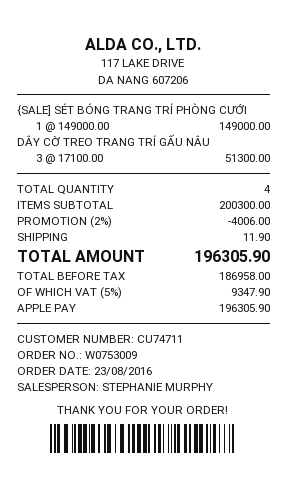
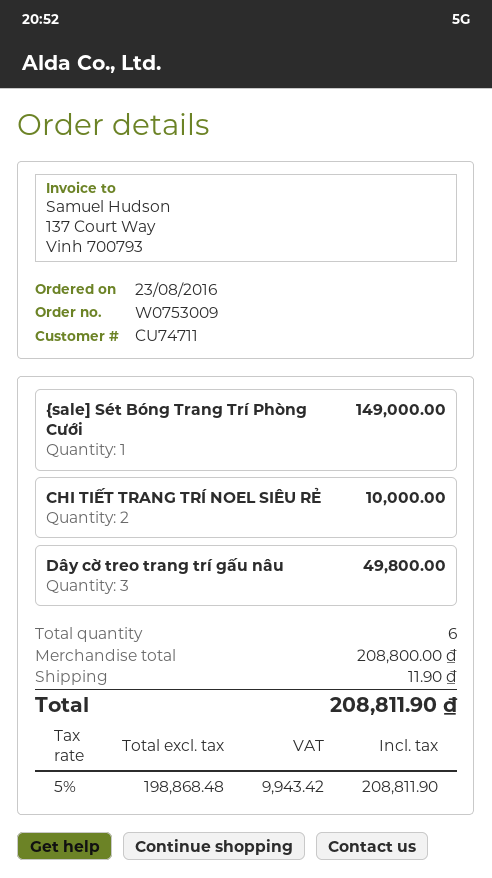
DÂY CỜ TREO TRANG TRÍ GẤU NÂU: 3 for 51300.00 -> 3 for 49800.00
CHI TIẾT TRANG TRÍ NOEL SIÊU RẺ: none -> 2 for 10000.00
total quantity: 4 -> 6
subtotal: 200300.00 -> 208800.00
discount: 2% = 4006.00 -> none
net: 186958.00 -> 198868.48
tax: 5% = 9347.90 -> 5% = 9943.42
total: 196305.90 -> 208811.90

